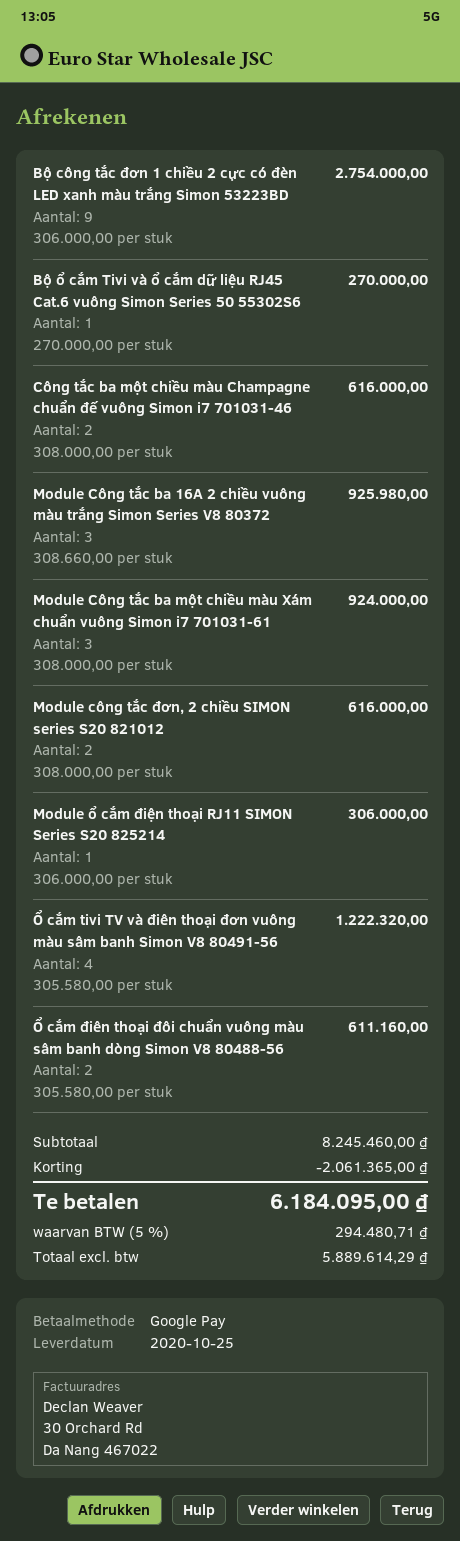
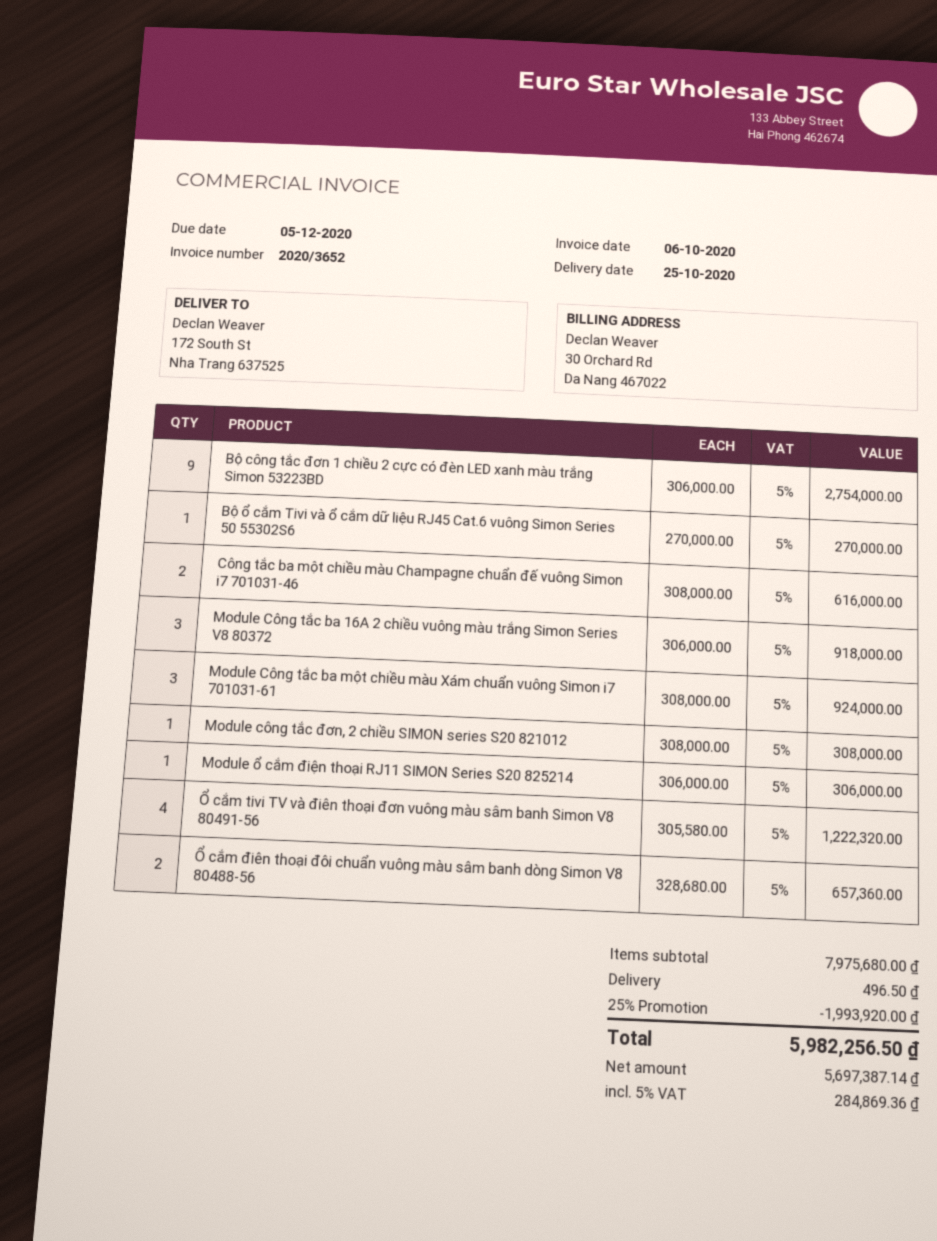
Module Công tắc ba 16A 2 chiều vuông màu trắng Simon Series V8 80372: 3 x 308660.00 = 925980.00 -> 3 x 306000.00 = 918000.00
Module công tắc đơn, 2 chiều SIMON series S20 821012: 2 x 308000.00 = 616000.00 -> 1 x 308000.00 = 308000.00
Ổ cắm điên thoại đôi chuẩn vuông màu sâm banh dòng Simon V8 80488-56: 2 x 305580.00 = 611160.00 -> 2 x 328680.00 = 657360.00
subtotal: 8245460.00 -> 7975680.00
discount: 2061365.00 -> 1993920.00
shipping: none -> 496.50
net: 5889614.29 -> 5697387.14
tax: 5% = 294480.71 -> 5% = 284869.36
total: 6184095.00 -> 5982256.50

